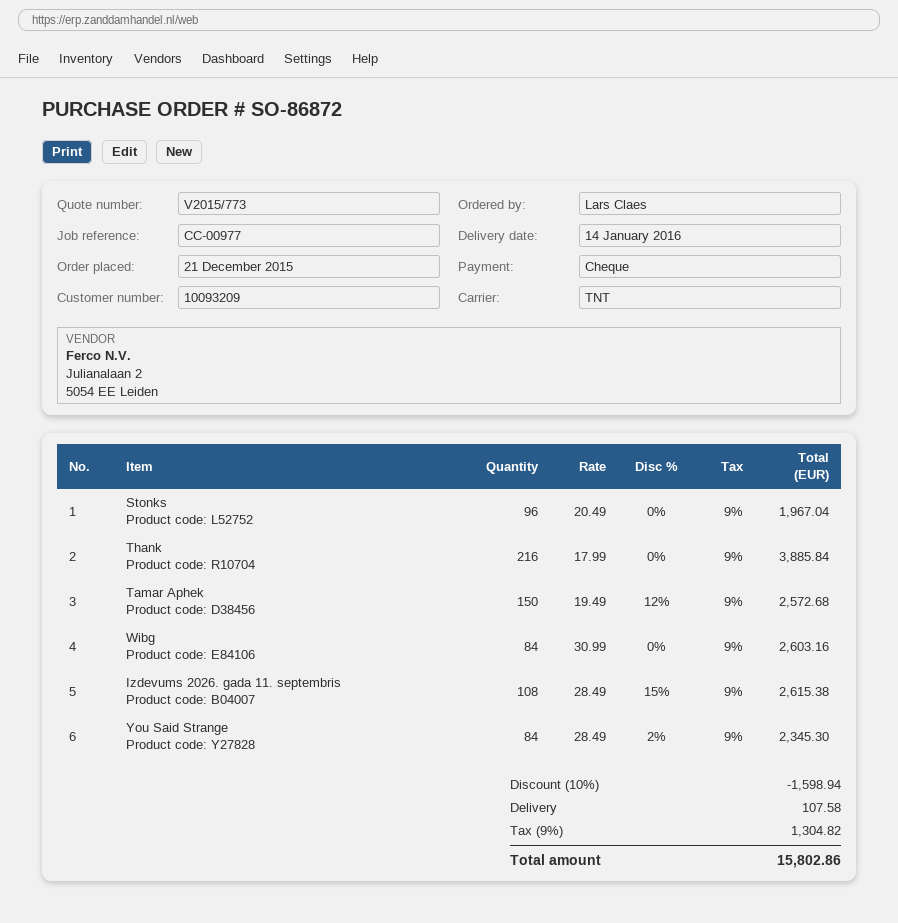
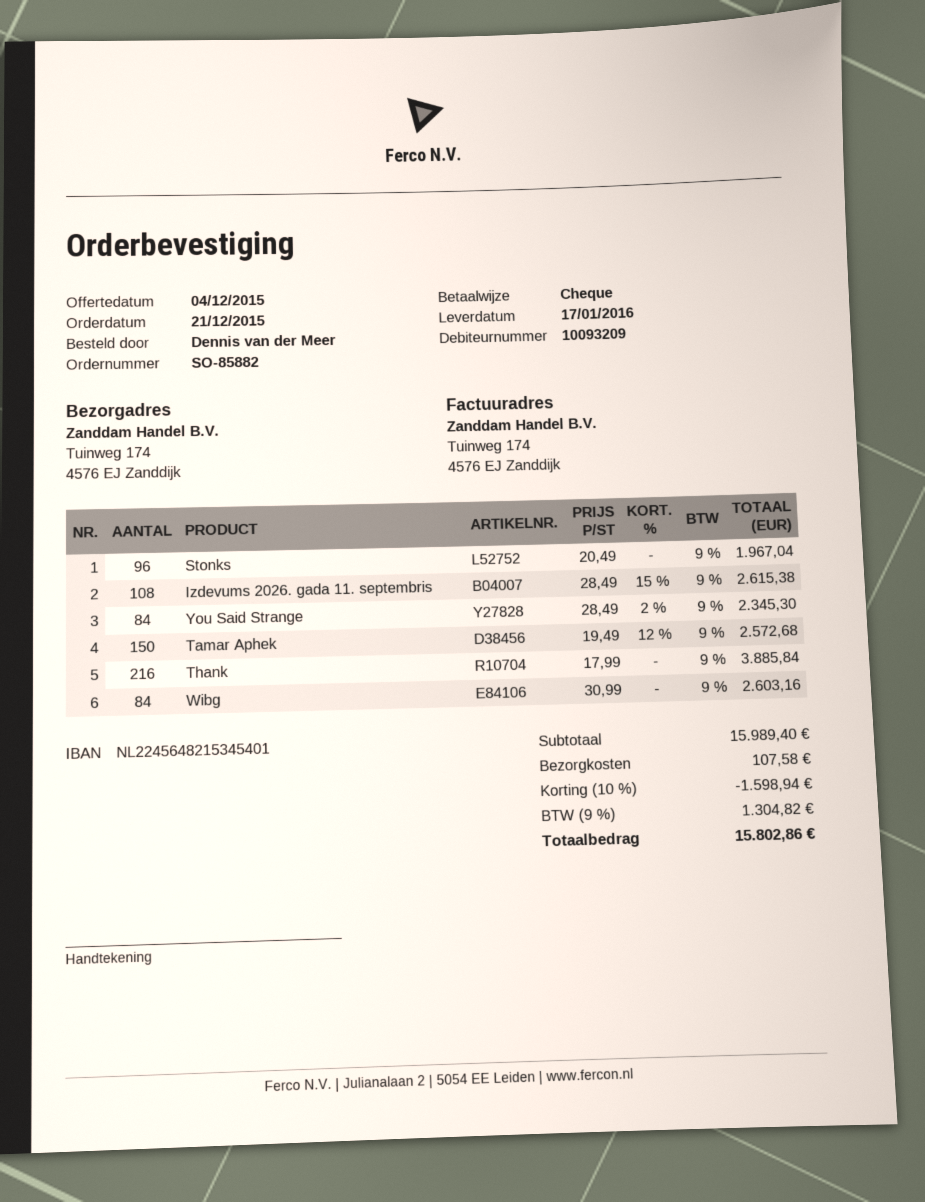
order number: SO-86872 -> SO-85882
delivery date: 2016-01-14 -> 2016-01-17
ordered by: Lars Claes -> Dennis van der Meer

